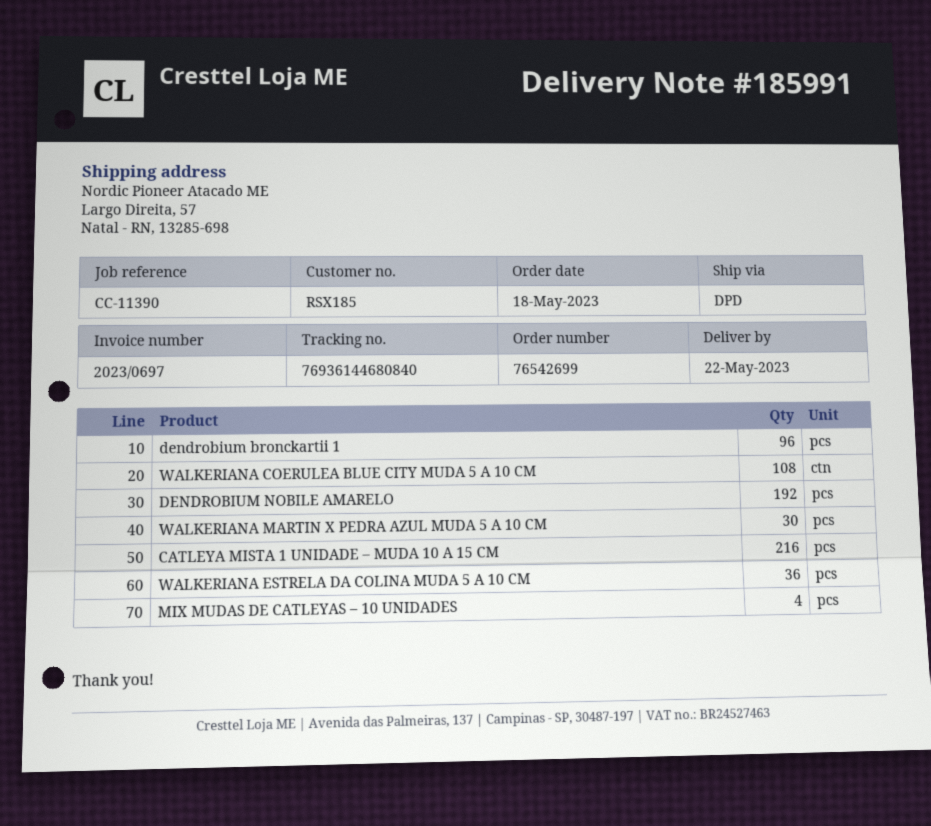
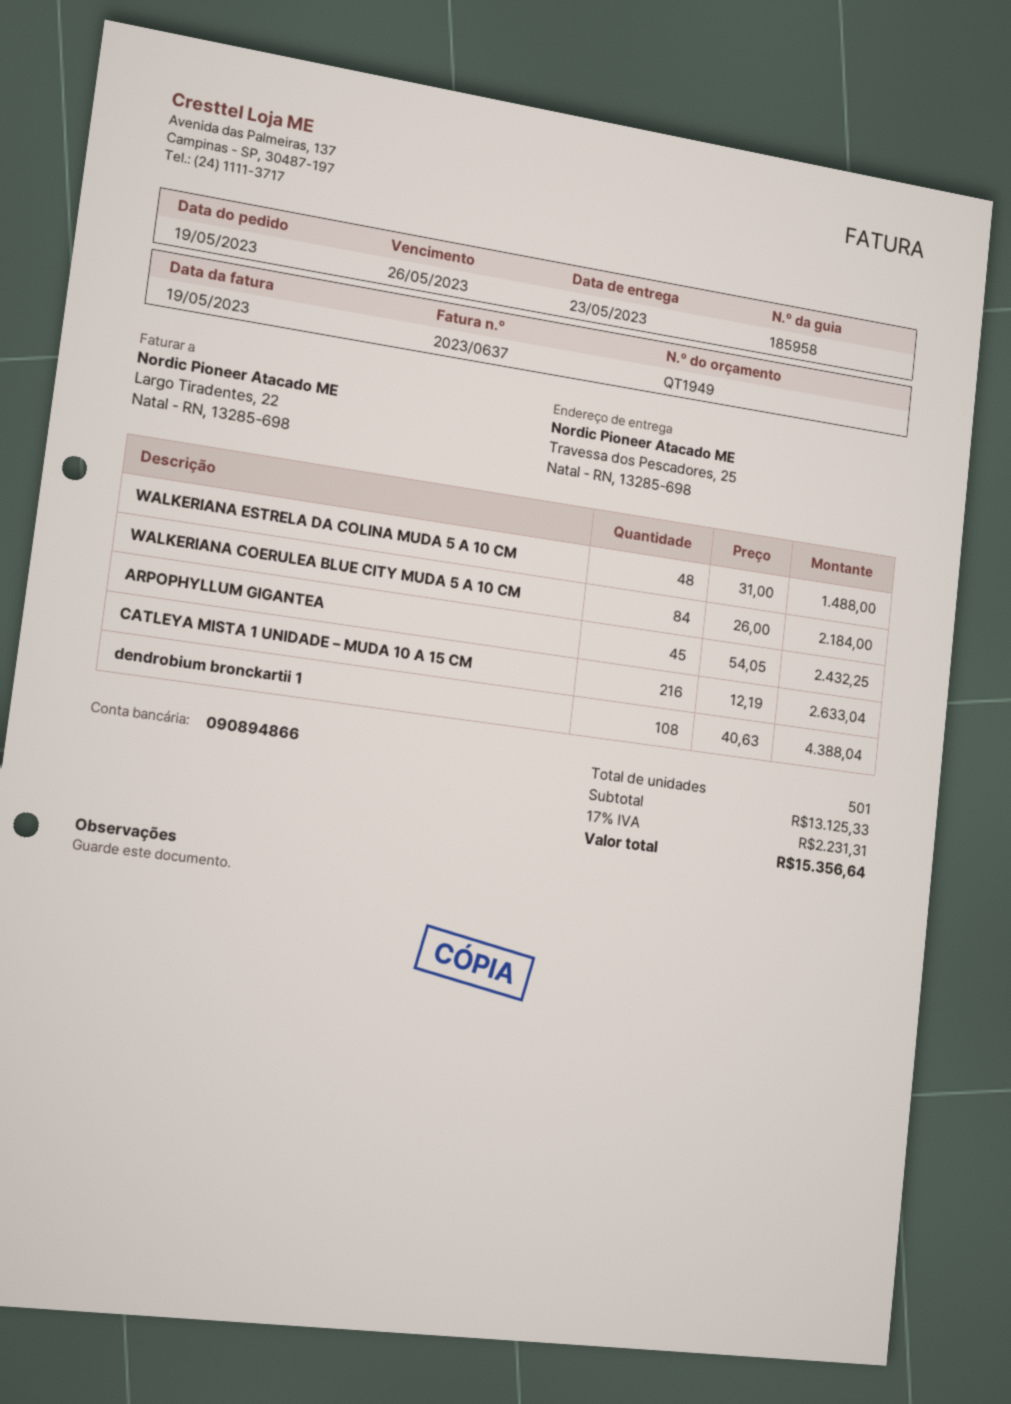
order date: 2023-05-18 -> 2023-05-19
delivery note number: 185991 -> 185958
delivery date: 2023-05-22 -> 2023-05-23
invoice number: 2023/0697 -> 2023/0637
ship to: Largo Direita, 57, Natal - RN, 13285-698 -> Travessa dos Pescadores, 25, Natal - RN, 13285-698
dendrobium bronckartii 1: 96 -> 108
WALKERIANA COERULEA BLUE CITY MUDA 5 A 10 CM: 108 -> 84
DENDROBIUM NOBILE AMARELO: 192 -> none
WALKERIANA MARTIN X PEDRA AZUL MUDA 5 A 10 CM: 30 -> none
WALKERIANA ESTRELA DA COLINA MUDA 5 A 10 CM: 36 -> 48
MIX MUDAS DE CATLEYAS – 10 UNIDADES: 4 -> none
ARPOPHYLLUM GIGANTEA: none -> 45

